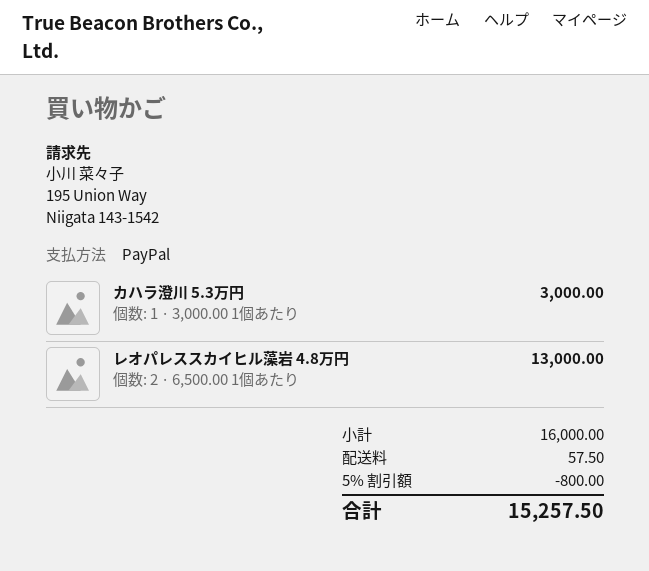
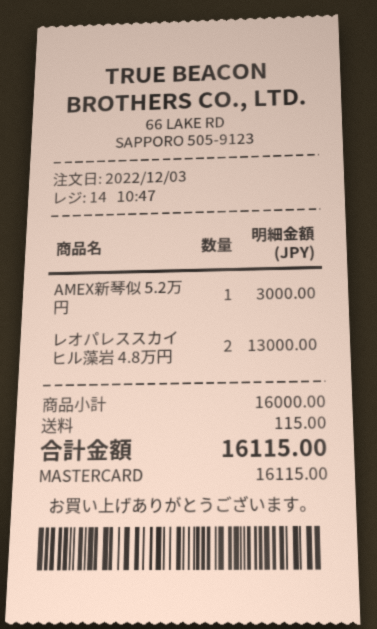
payment method: PayPal -> Mastercard
カハラ澄川 5.3万円: 1 for 3000.00 -> none
AMEX新琴似 5.2万円: none -> 1 for 3000.00
discount: 5% = 800.00 -> none
shipping: 57.50 -> 115.00
total: 15257.50 -> 16115.00

